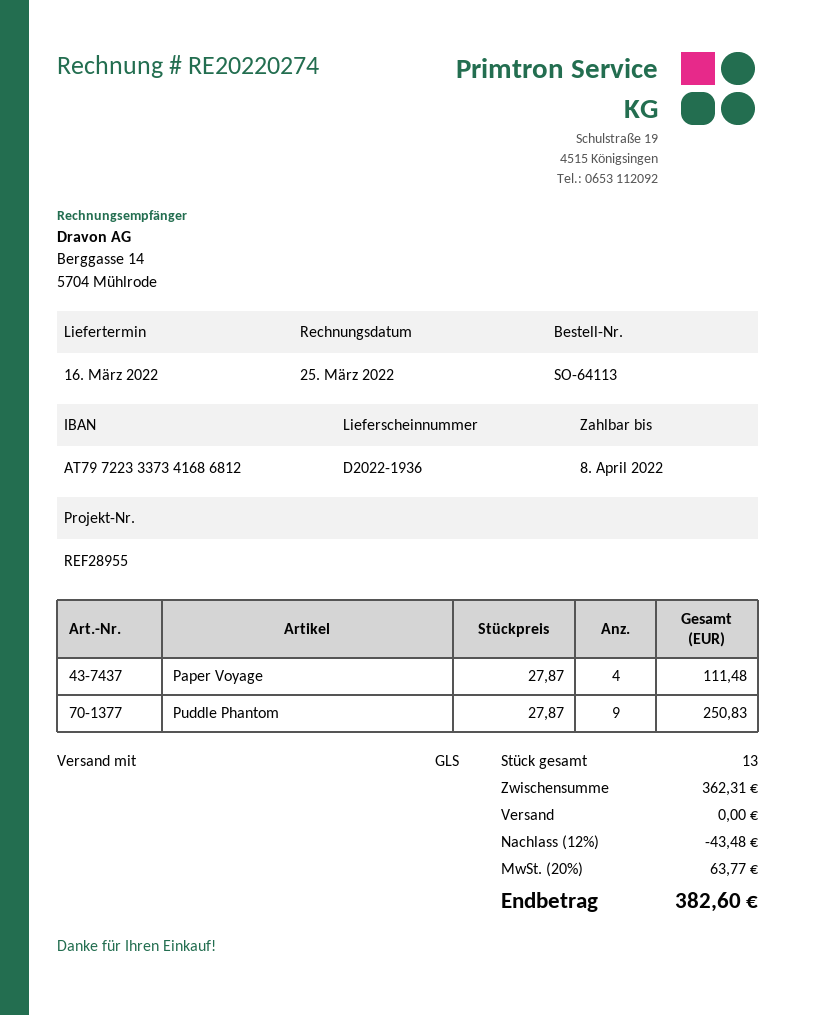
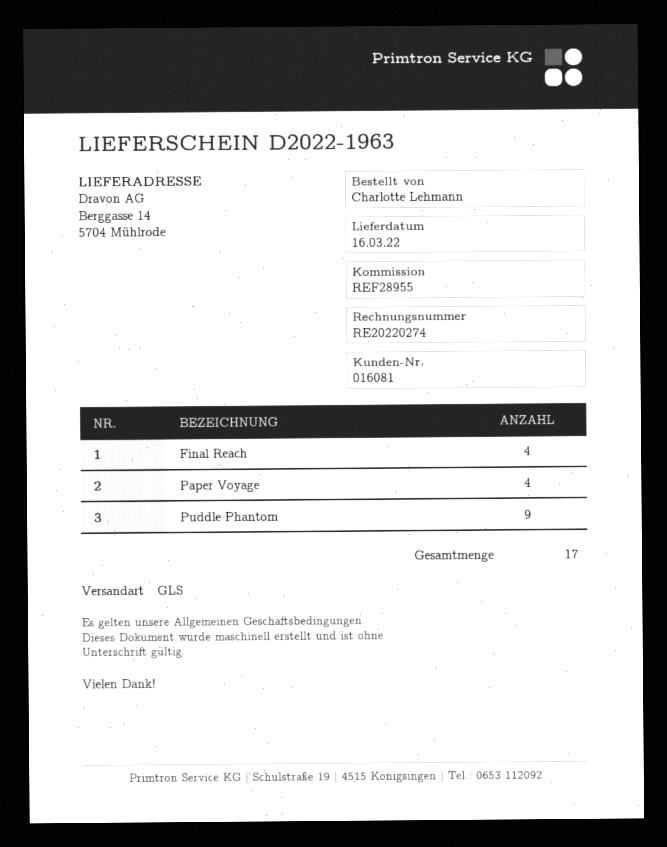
delivery note number: D2022-1936 -> D2022-1963
Final Reach: none -> 4
total quantity: 13 -> 17

